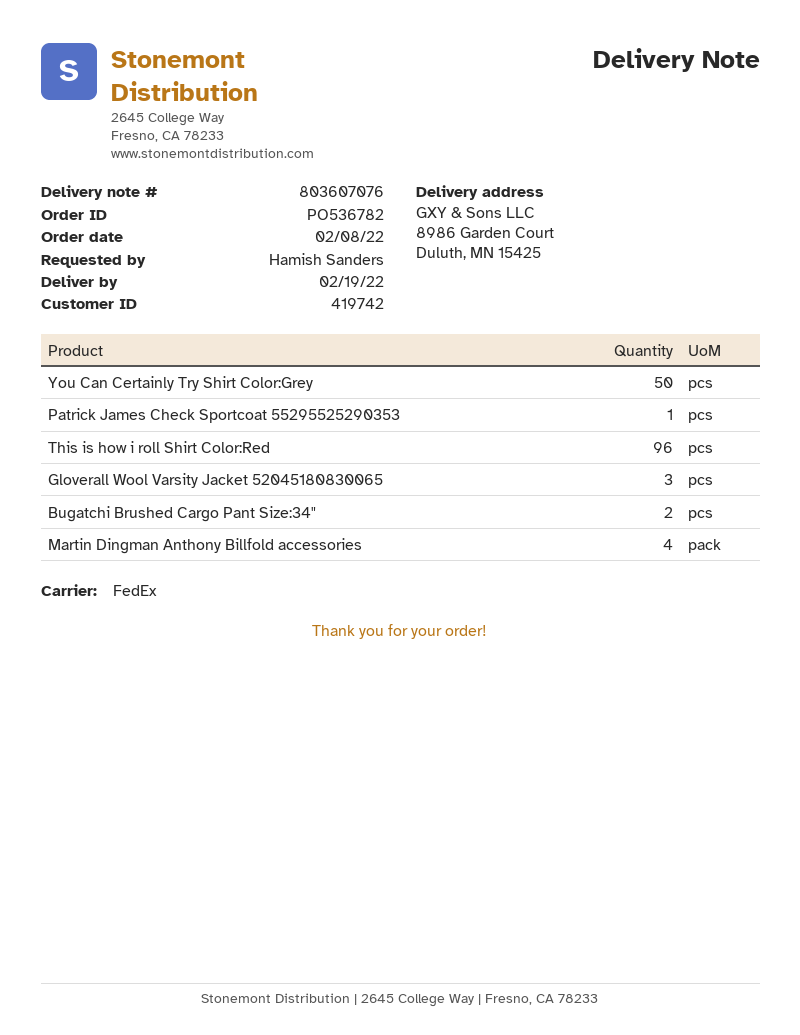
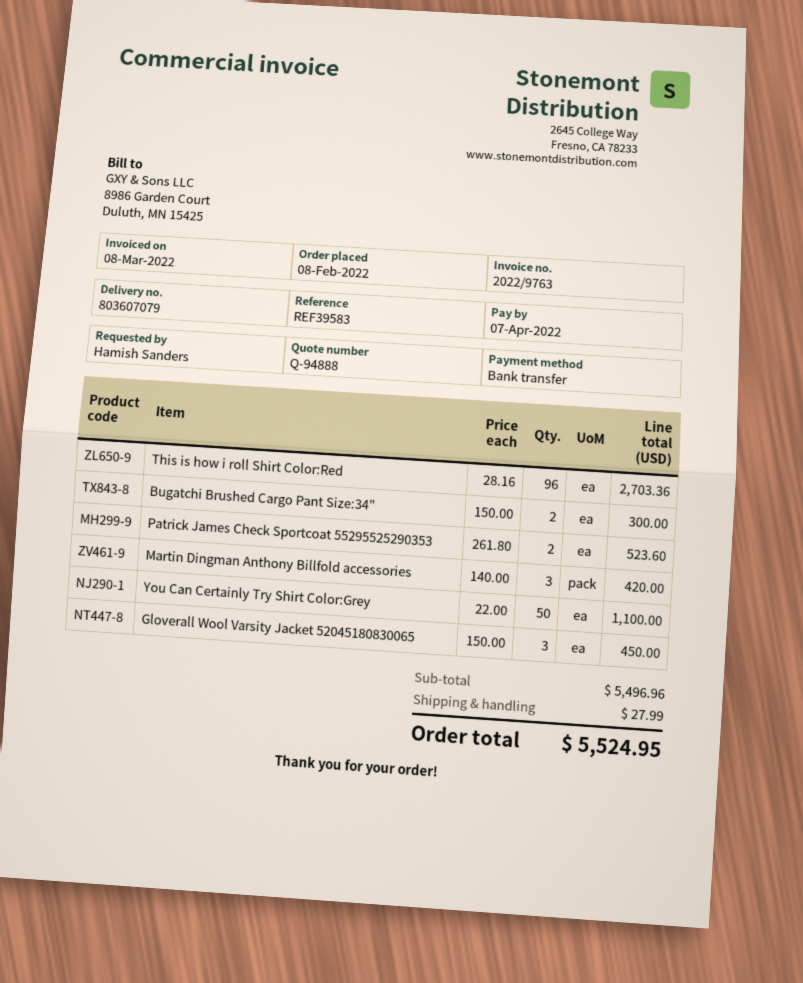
delivery note number: 803607076 -> 803607079
Patrick James Check Sportcoat 55295525290353: 1 -> 2
Martin Dingman Anthony Billfold accessories: 4 -> 3

